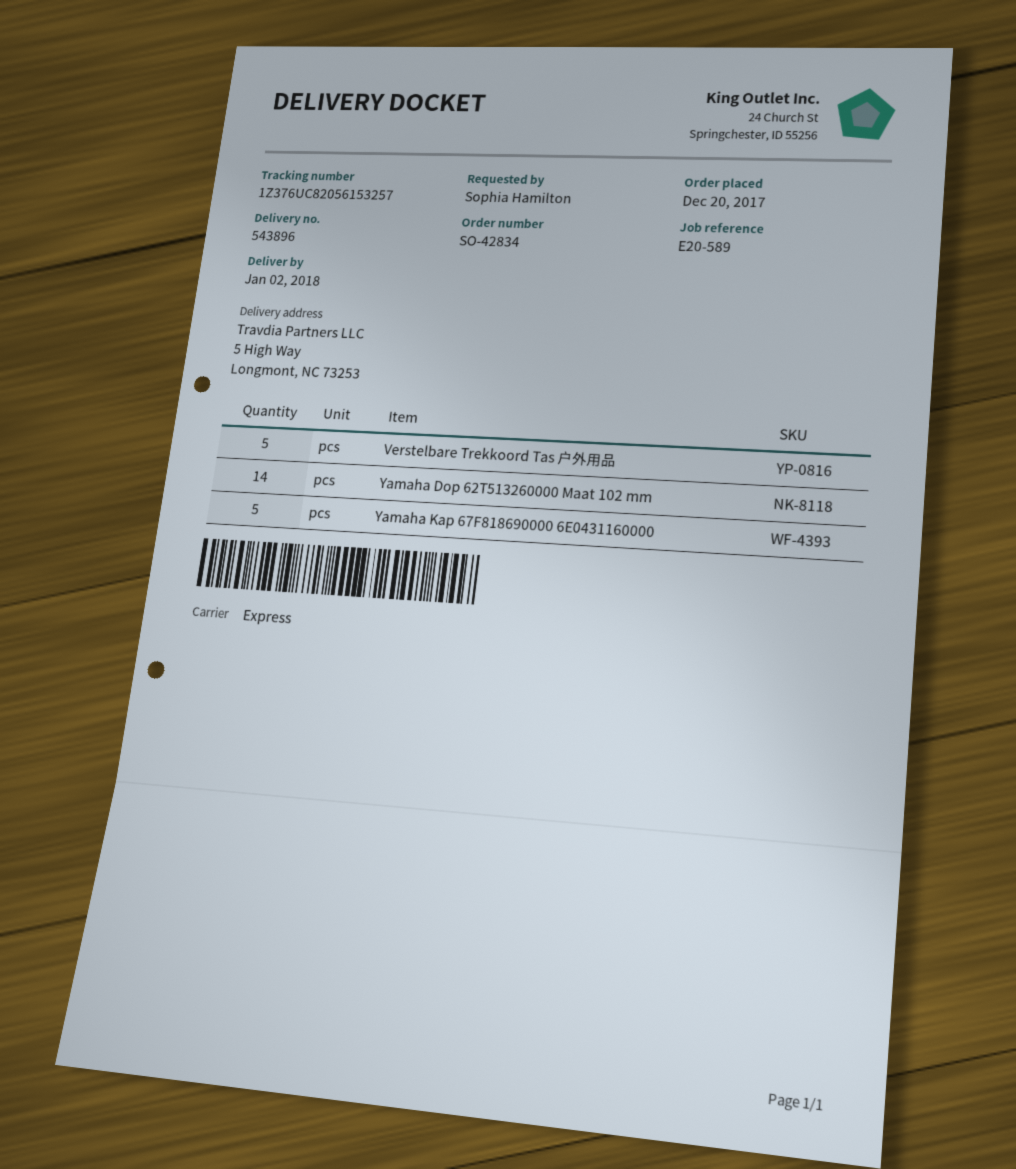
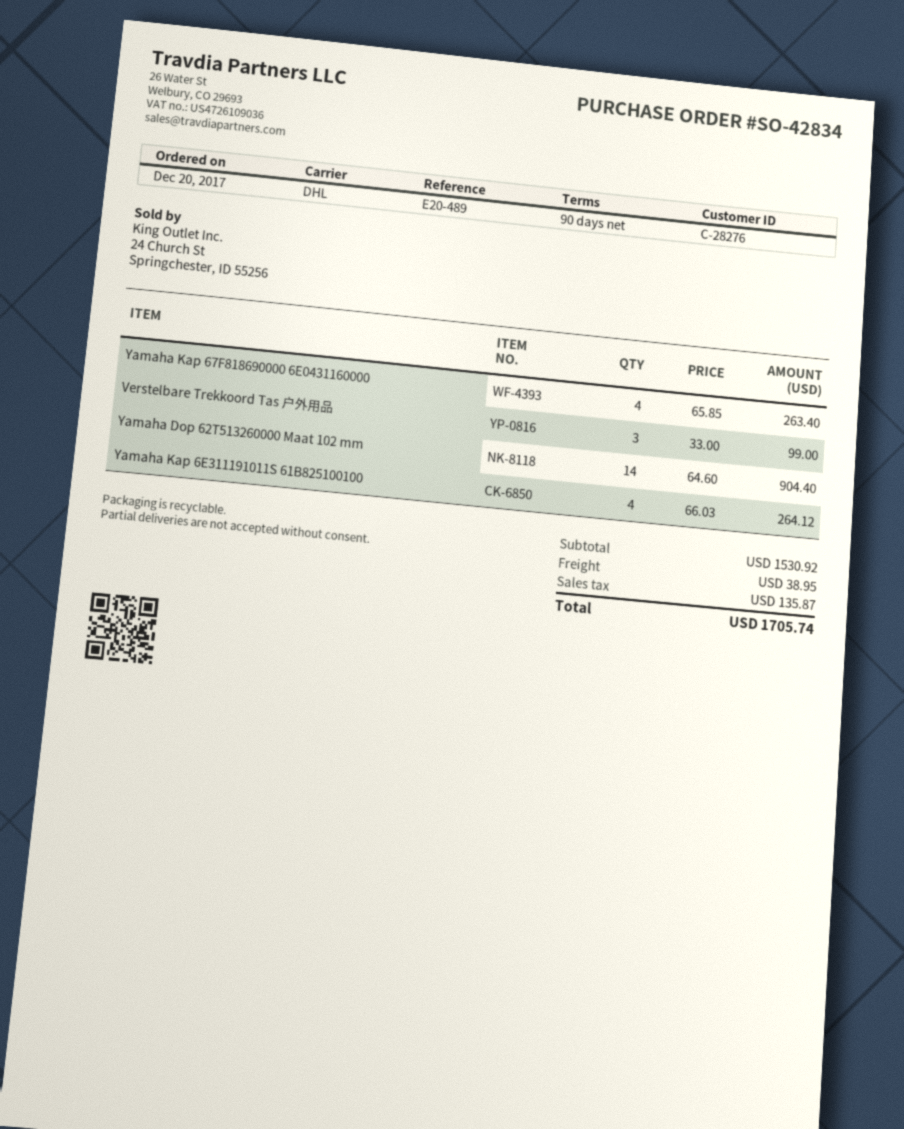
reference: E20-589 -> E20-489
shipping method: express -> DHL
Verstelbare Trekkoord Tas 户外用品: 5 -> 3
Yamaha Kap 67F818690000 6E0431160000: 5 -> 4
Yamaha Kap 6E311191011S 61B825100100: none -> 4

